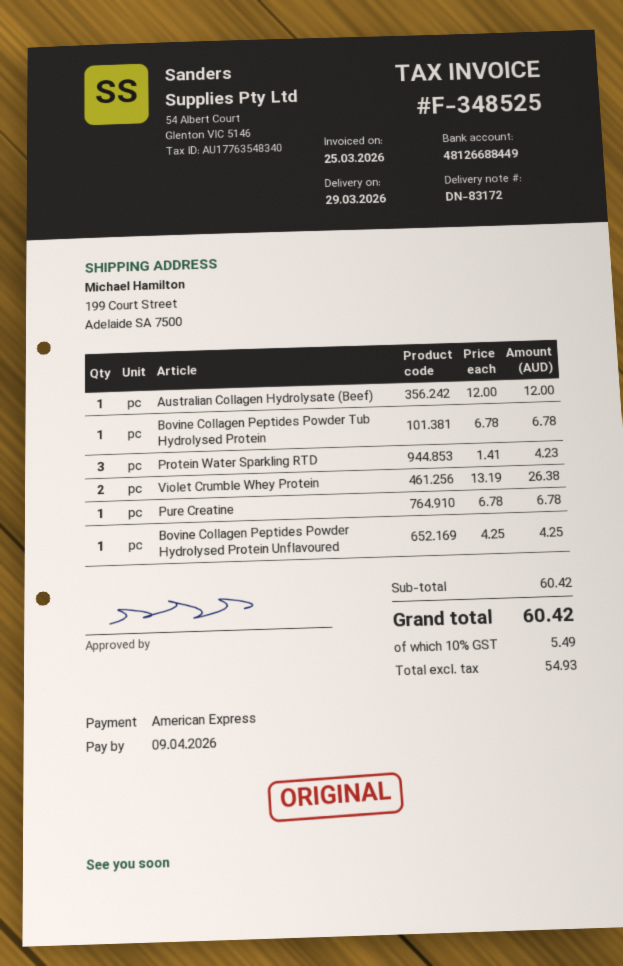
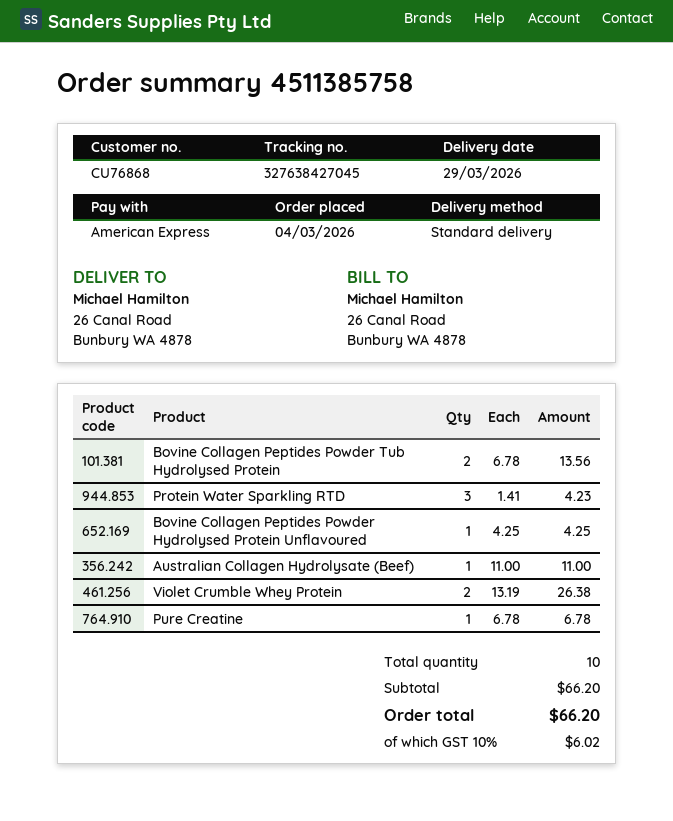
ship to: 199 Court Street, Adelaide SA 7500 -> 26 Canal Road, Bunbury WA 4878
Australian Collagen Hydrolysate (Beef): 1 x 12.00 = 12.00 -> 1 x 11.00 = 11.00
Bovine Collagen Peptides Powder Tub Hydrolysed Protein: 1 x 6.78 = 6.78 -> 2 x 6.78 = 13.56
subtotal: 60.42 -> 66.20
tax: 10% = 5.49 -> 10% = 6.02
total: 60.42 -> 66.20

